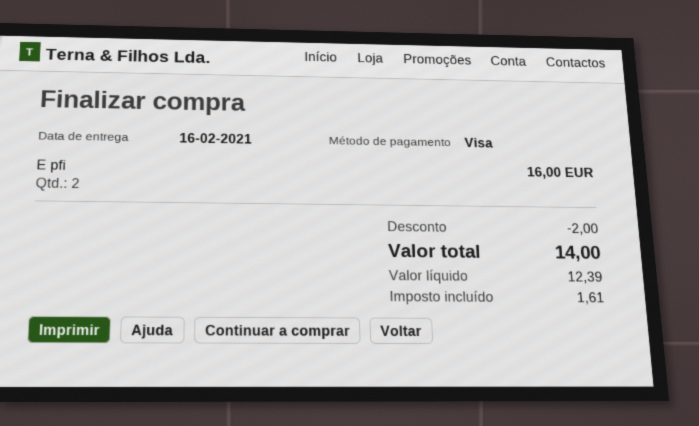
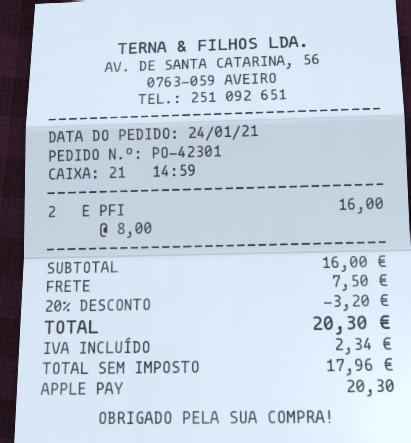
payment method: Visa -> Apple Pay
discount: 2.00 -> 3.20
shipping: none -> 7.50
net: 12.39 -> 17.96
tax: 1.61 -> 2.34
total: 14.00 -> 20.30

